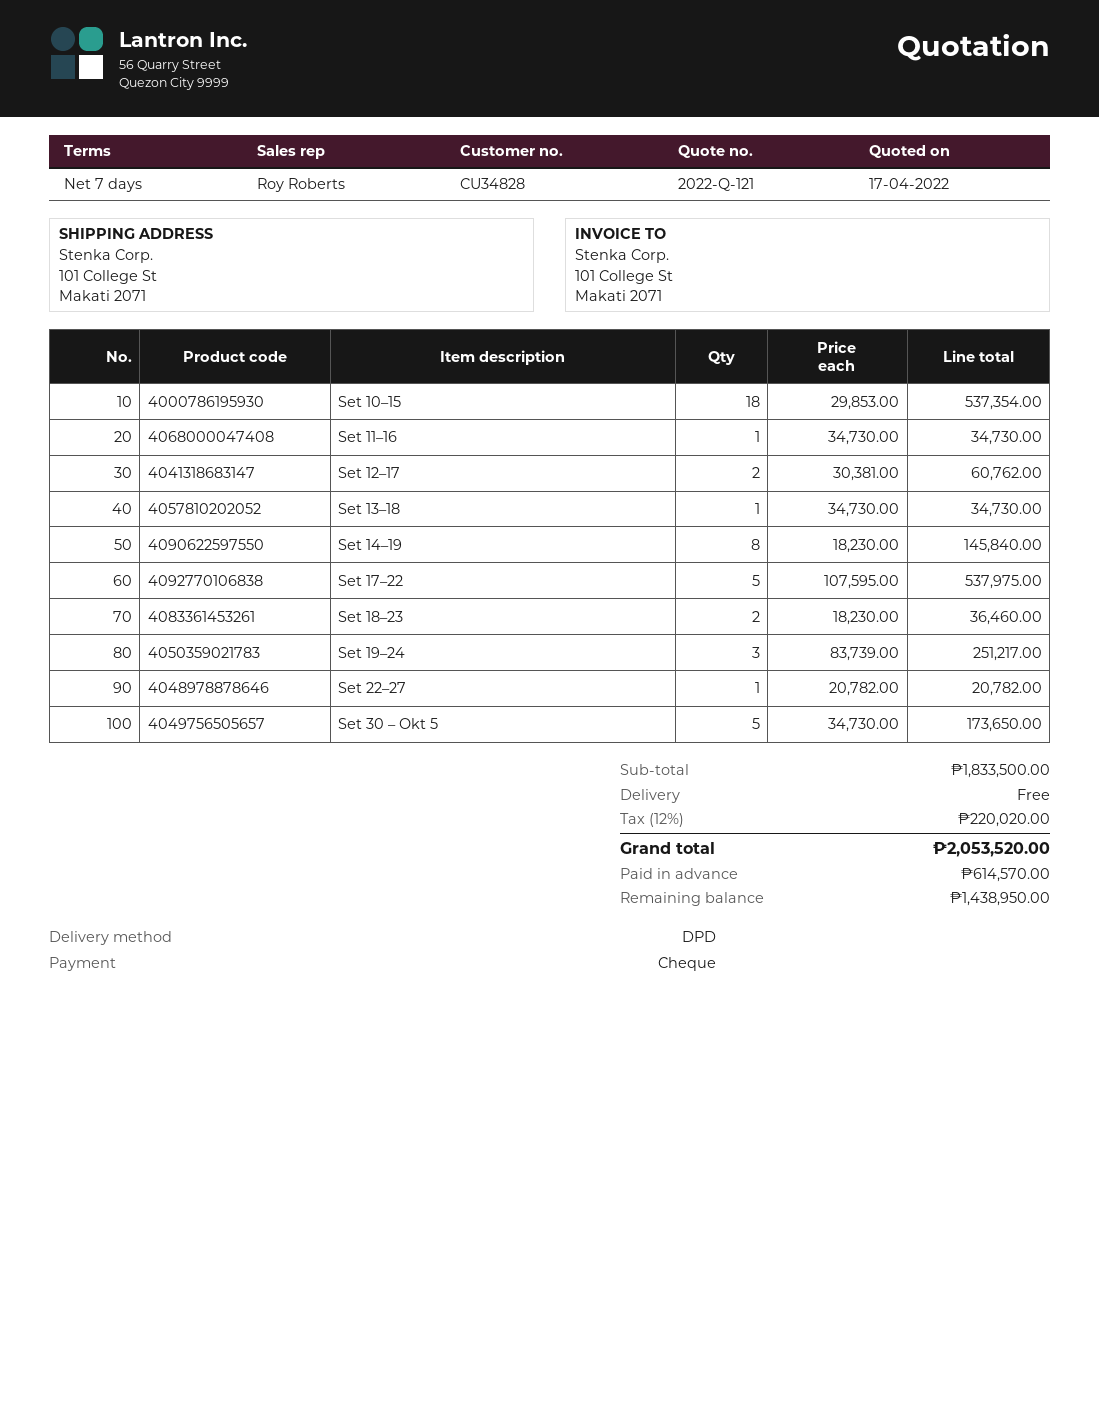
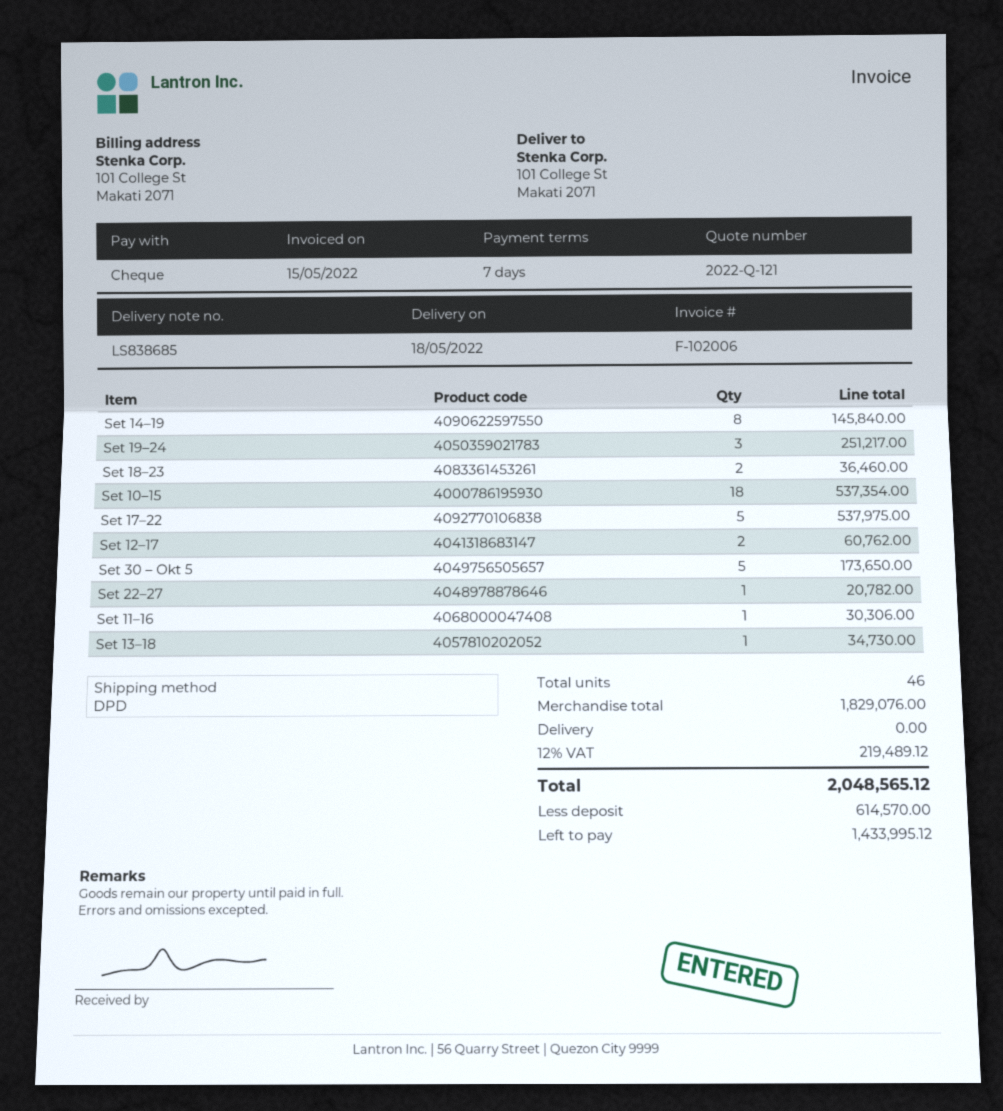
Set 11–16: 1 for 34730.00 -> 1 for 30306.00
subtotal: 1833500.00 -> 1829076.00
tax: 12% = 220020.00 -> 12% = 219489.12
total: 2053520.00 -> 2048565.12
balance: 1438950.00 -> 1433995.12

